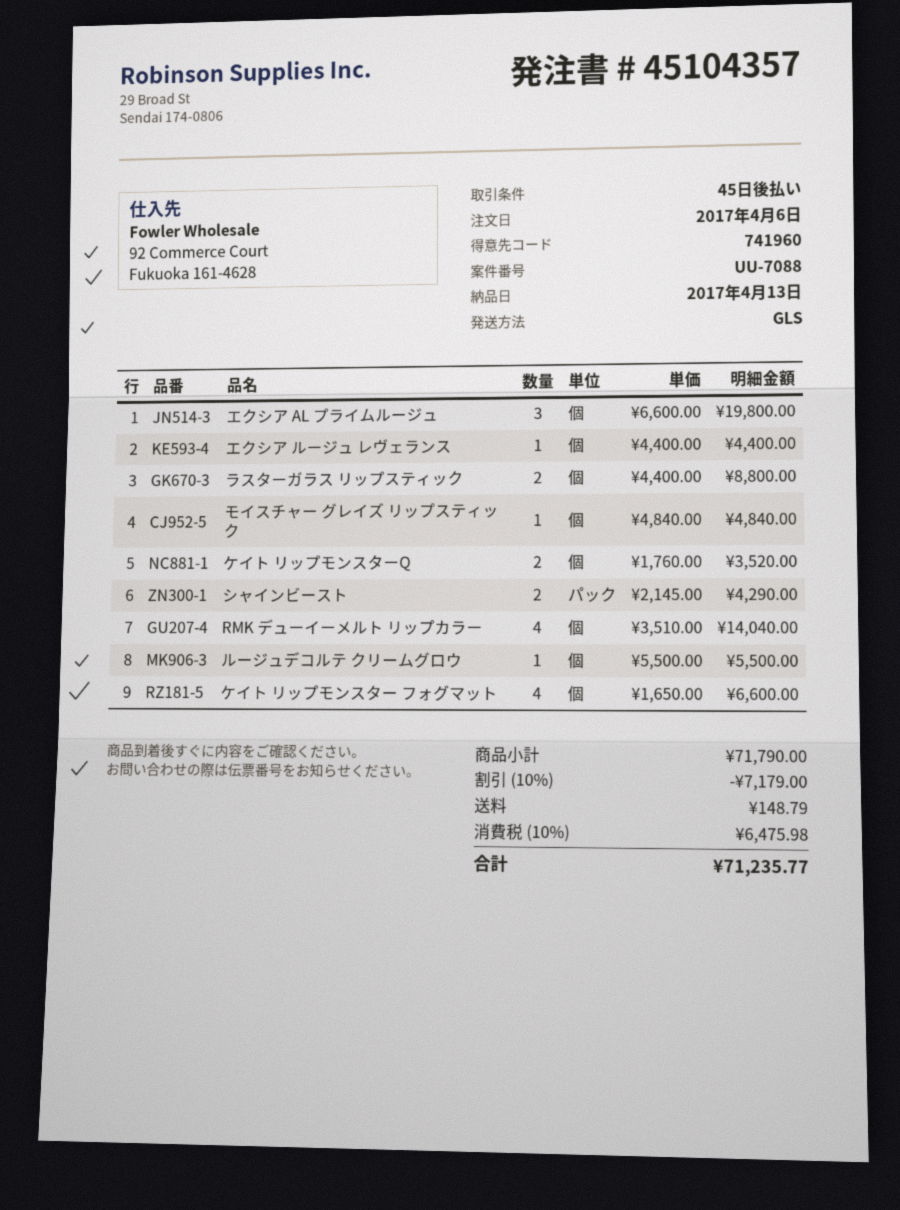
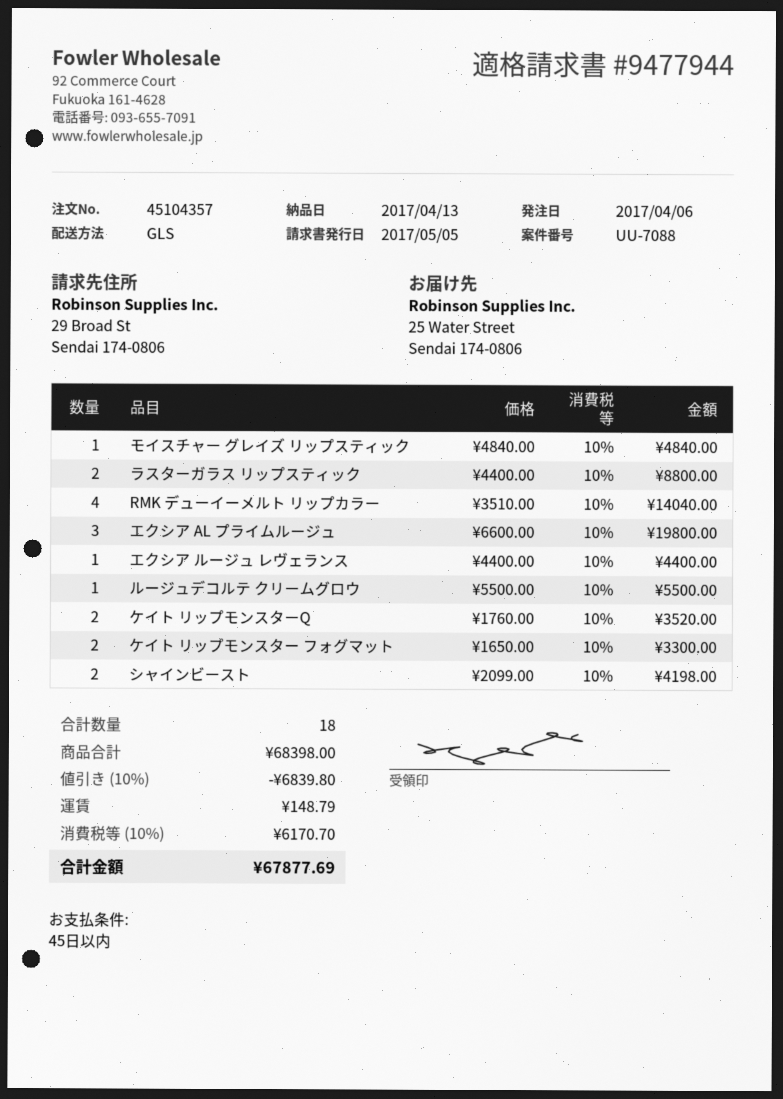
シャインビースト: 2 x 2145.00 = 4290.00 -> 2 x 2099.00 = 4198.00
ケイト リップモンスター フォグマット: 4 x 1650.00 = 6600.00 -> 2 x 1650.00 = 3300.00
subtotal: 71790.00 -> 68398.00
discount: 10% = 7179.00 -> 10% = 6839.80
tax: 10% = 6475.98 -> 10% = 6170.70
total: 71235.77 -> 67877.69

